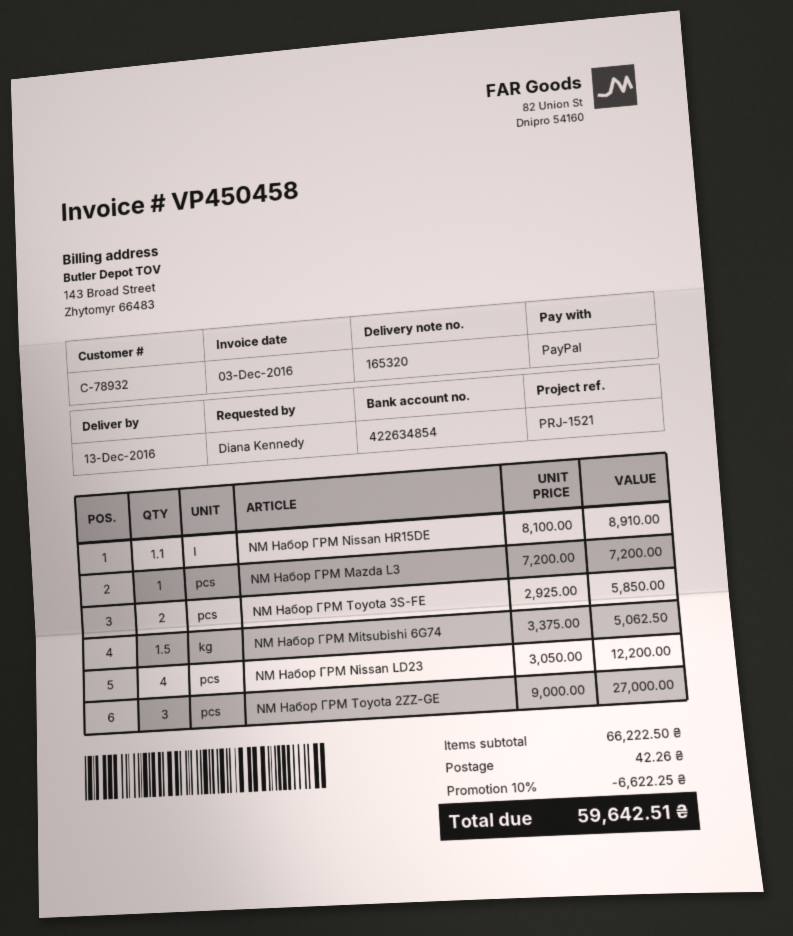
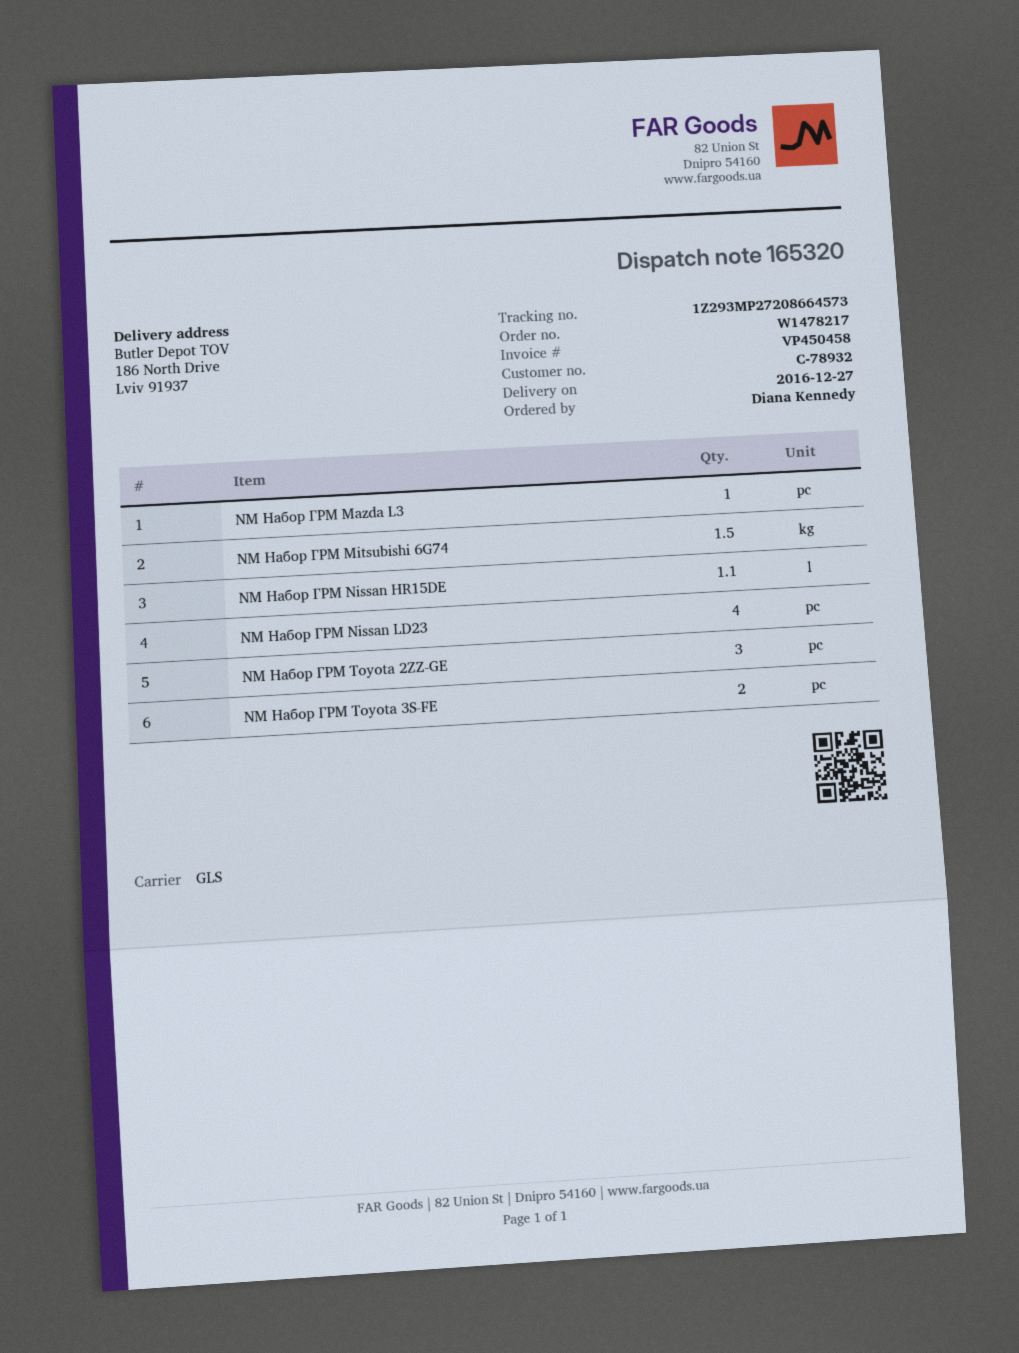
delivery date: 2016-12-13 -> 2016-12-27

